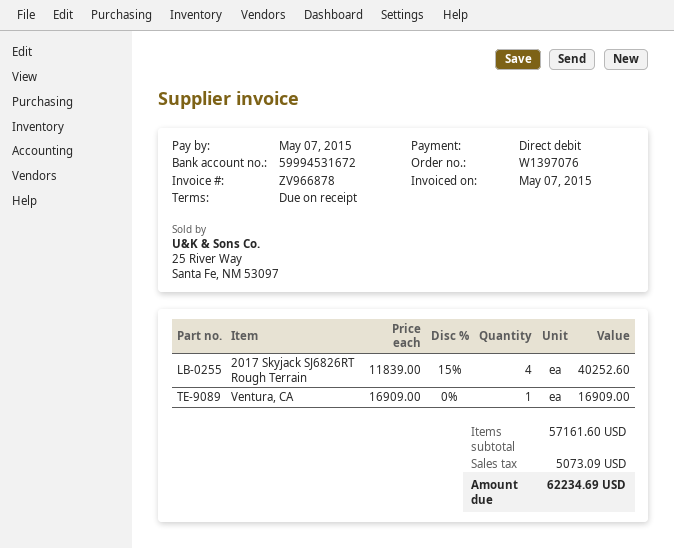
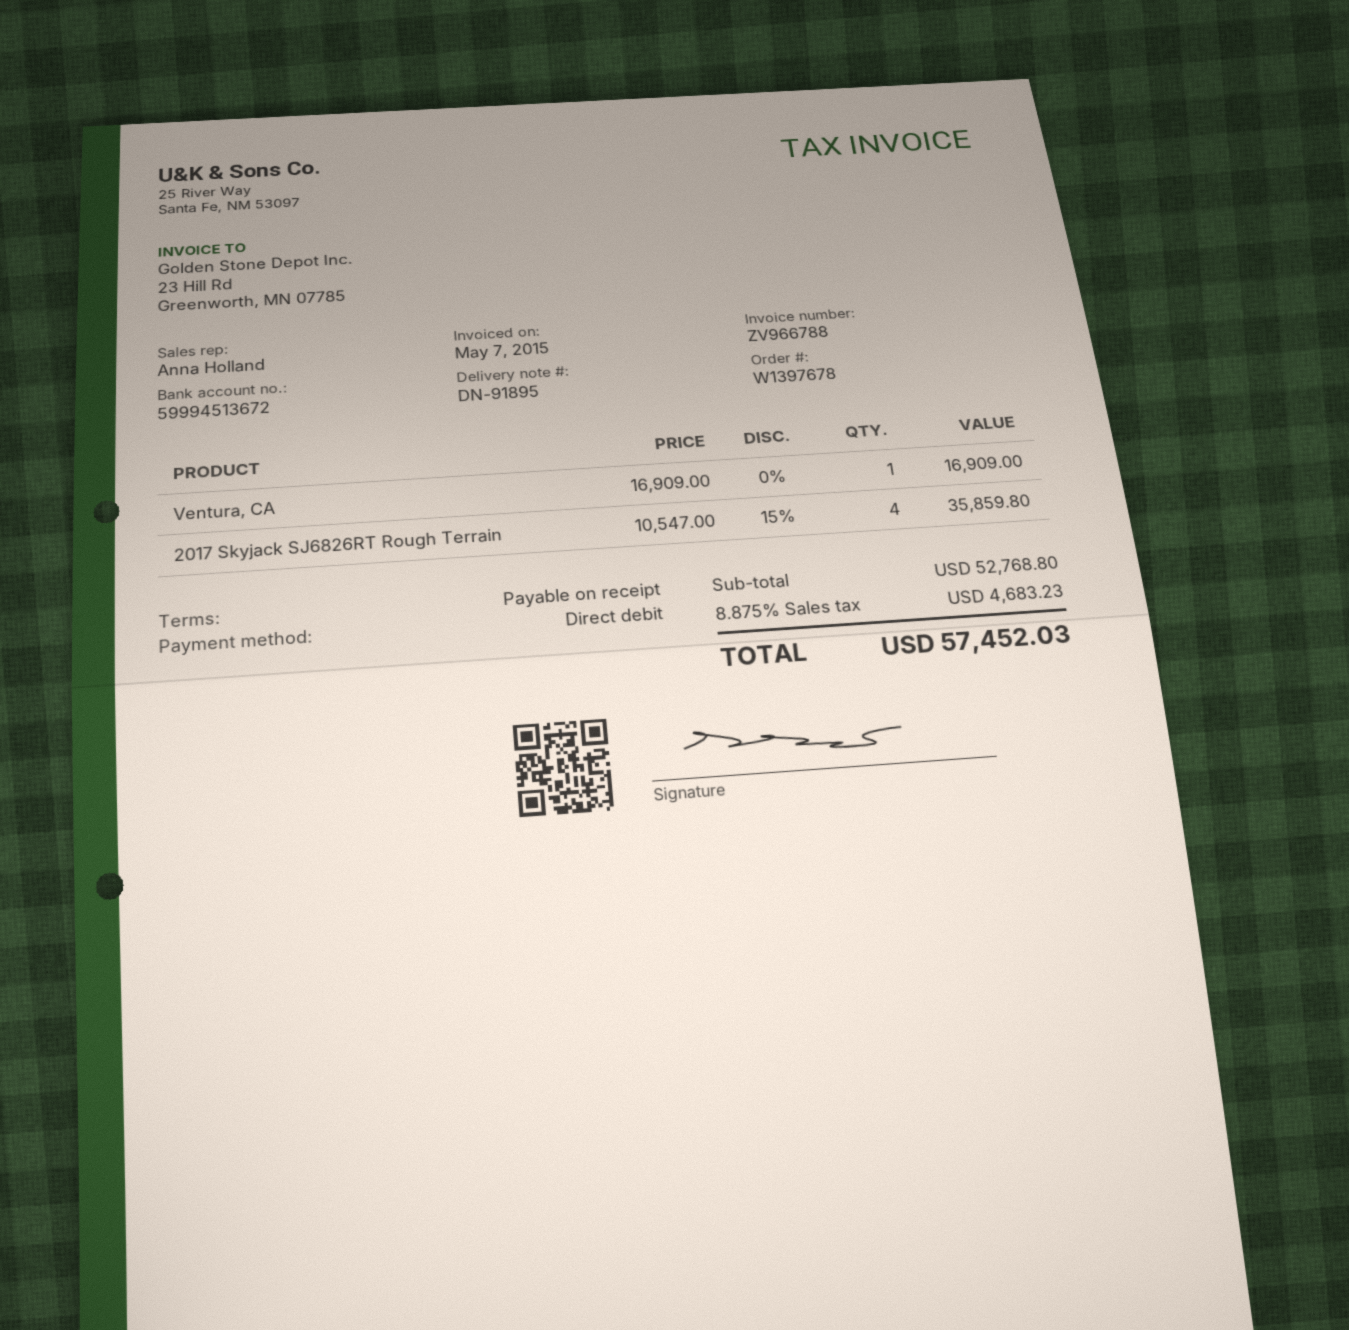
order number: W1397076 -> W1397678
invoice number: ZV966878 -> ZV966788
bank account: 59994531672 -> 59994513672
2017 Skyjack SJ6826RT Rough Terrain: 4 x 11839.00 - 15% = 40252.60 -> 4 x 10547.00 - 15% = 35859.80
subtotal: 57161.60 -> 52768.80
tax: 5073.09 -> 4683.23
total: 62234.69 -> 57452.03

